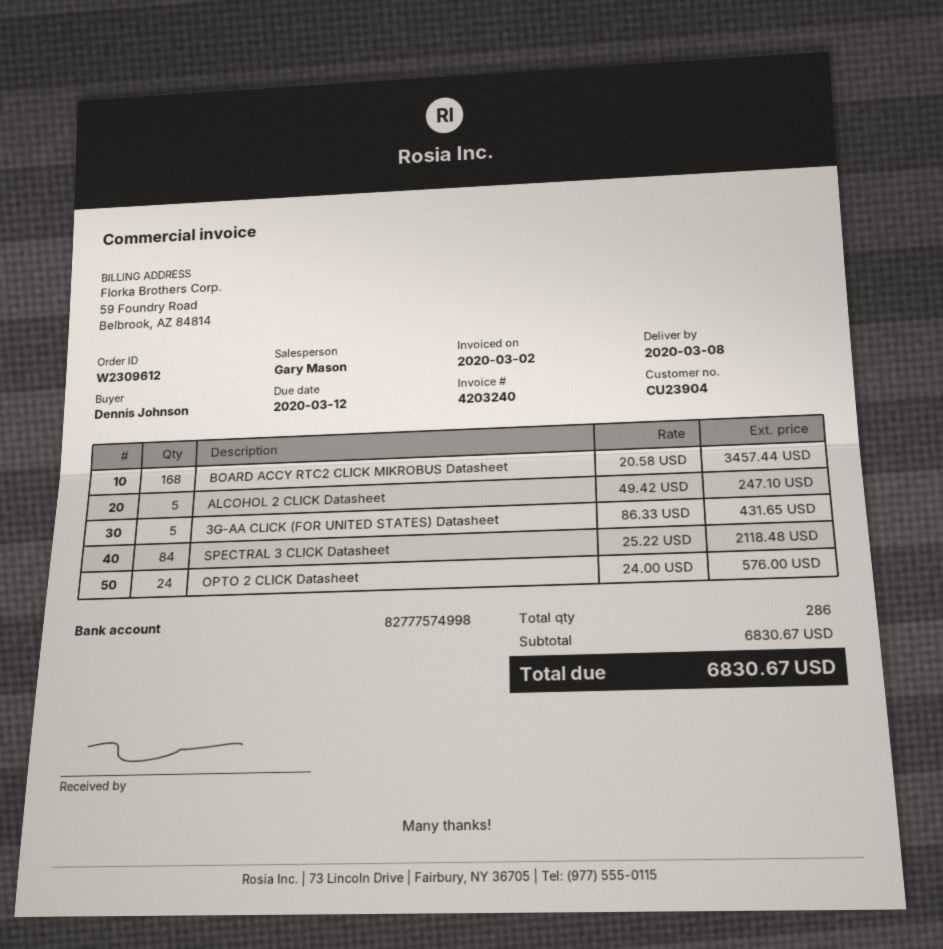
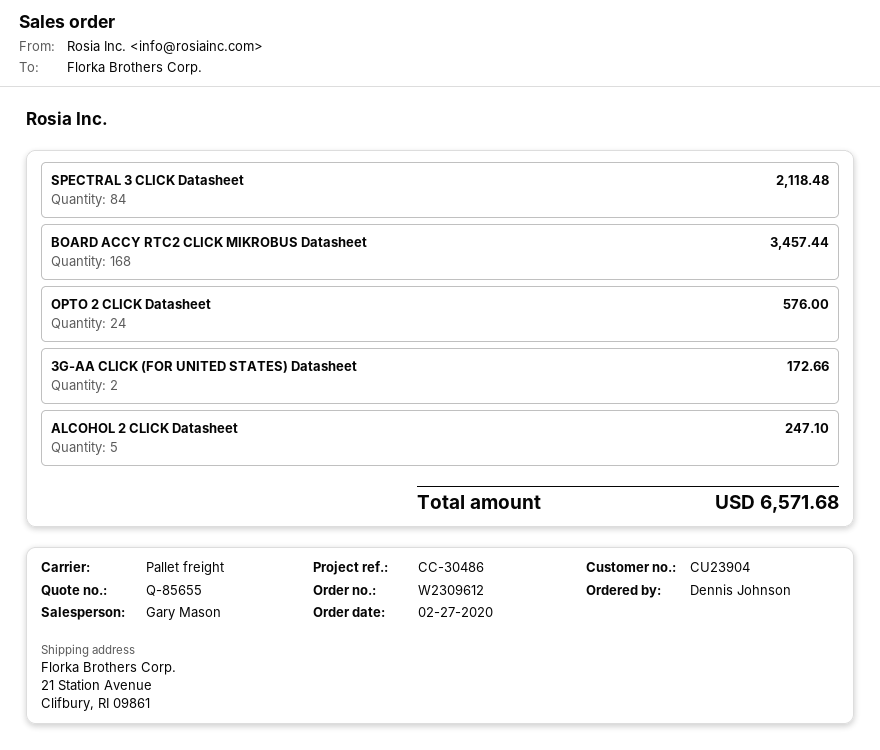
3G-AA CLICK (FOR UNITED STATES) Datasheet: 5 for 431.65 -> 2 for 172.66
total: 6830.67 -> 6571.68

